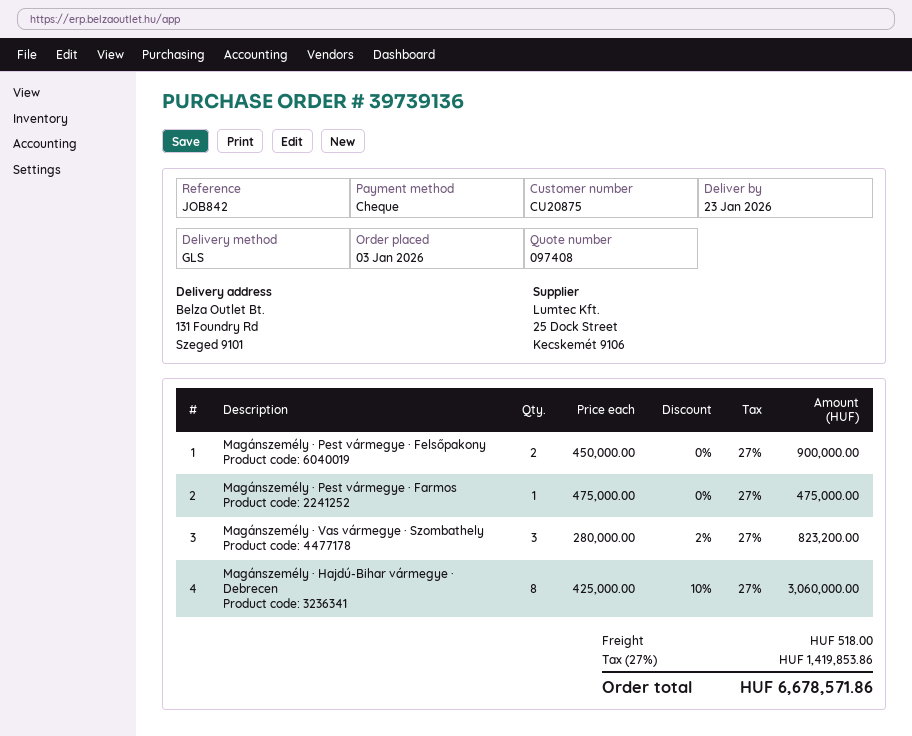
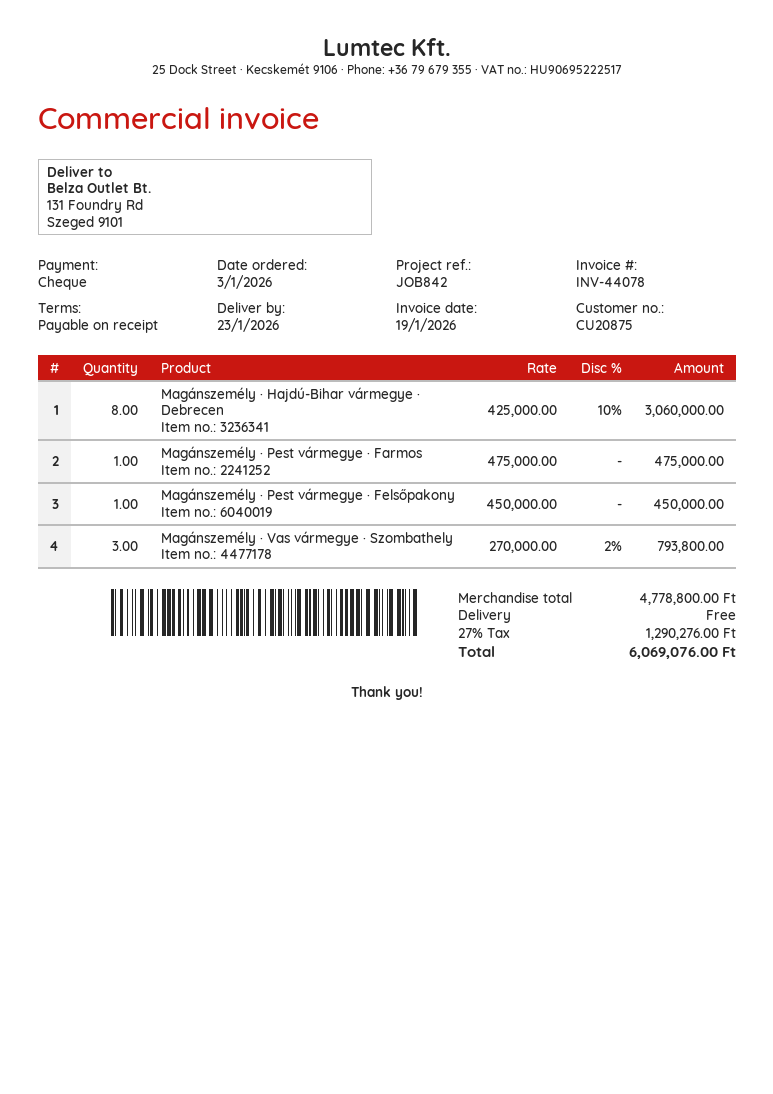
Magánszemély · Pest vármegye · Felsőpakony: 2 x 450000.00 = 900000.00 -> 1 x 450000.00 = 450000.00
Magánszemély · Vas vármegye · Szombathely: 3 x 280000.00 - 2% = 823200.00 -> 3 x 270000.00 - 2% = 793800.00
shipping: 518.00 -> 0.00
tax: 27% = 1419853.86 -> 27% = 1290276.00
total: 6678571.86 -> 6069076.00

